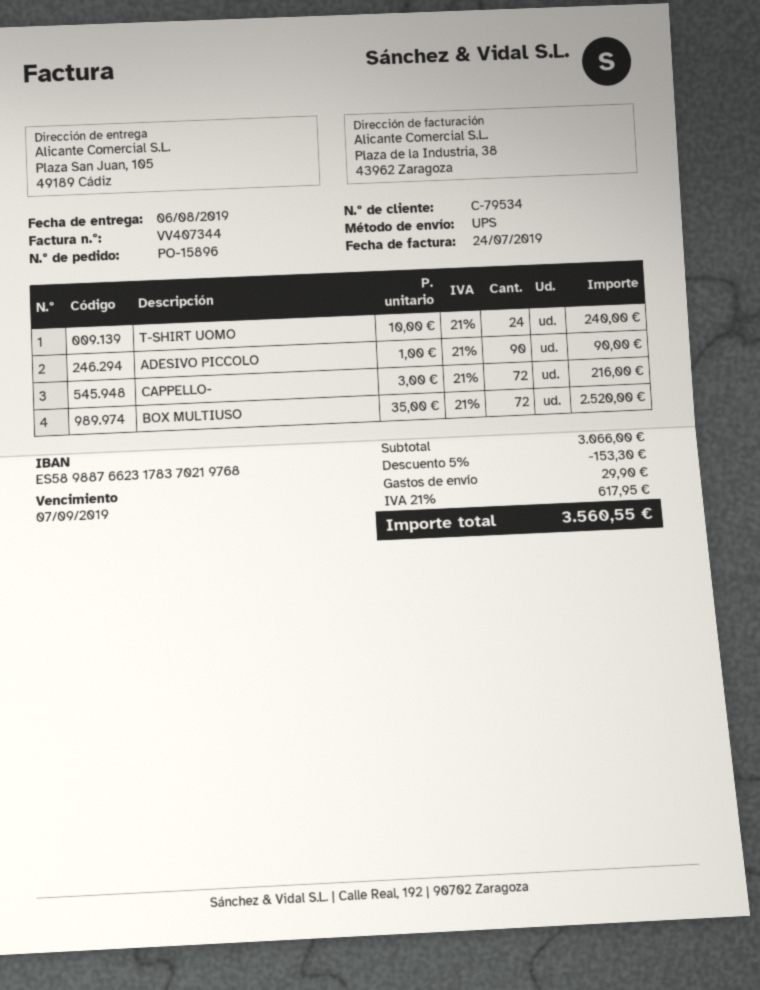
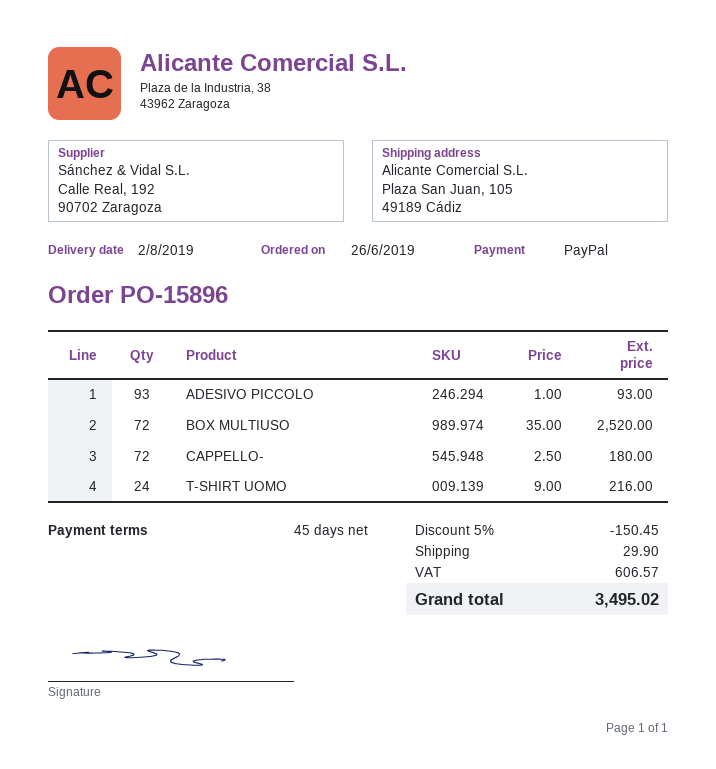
delivery date: 2019-08-06 -> 2019-08-02
T-SHIRT UOMO: 24 x 10.00 = 240.00 -> 24 x 9.00 = 216.00
ADESIVO PICCOLO: 90 x 1.00 = 90.00 -> 93 x 1.00 = 93.00
CAPPELLO-: 72 x 3.00 = 216.00 -> 72 x 2.50 = 180.00
discount: 5% = 153.30 -> 5% = 150.45
tax: 617.95 -> 606.57
total: 3560.55 -> 3495.02

